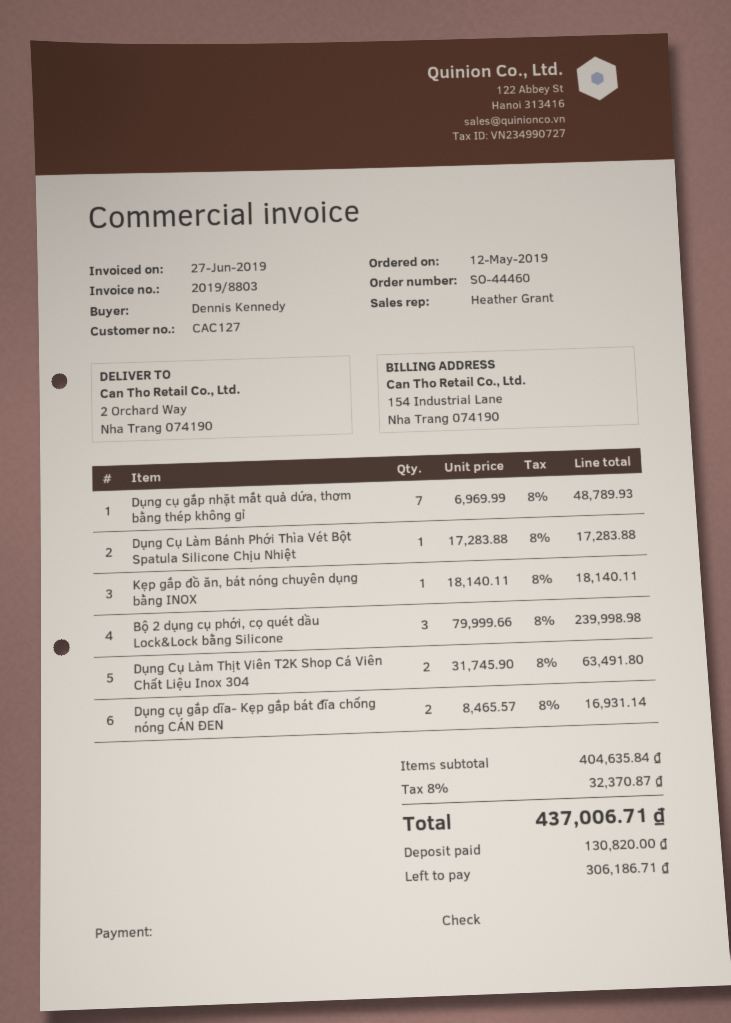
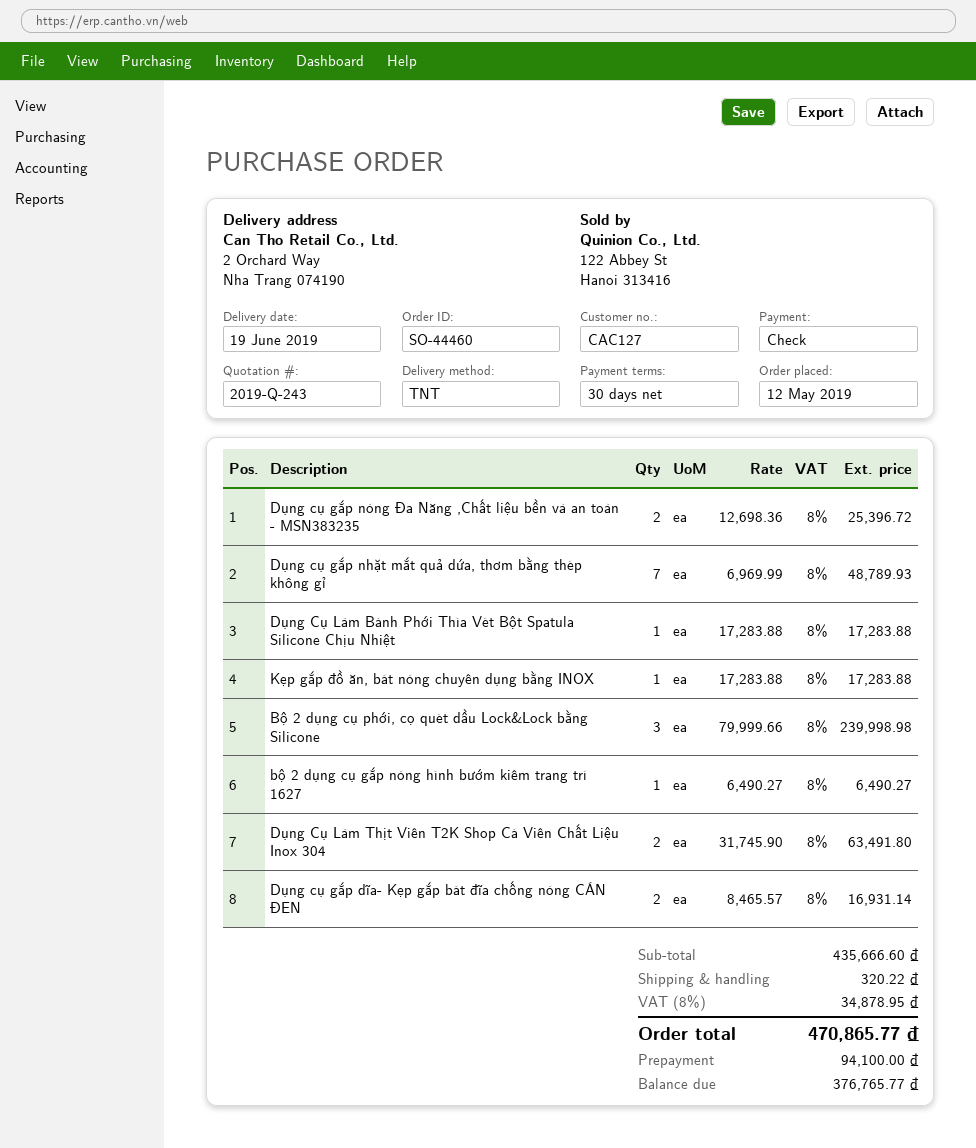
Kẹp gắp đồ ăn, bát nóng chuyên dụng bằng INOX: 1 x 18140.11 = 18140.11 -> 1 x 17283.88 = 17283.88
Dụng cụ gắp nóng Đa Năng ,Chất liệu bền và an toàn - MSN383235: none -> 2 x 12698.36 = 25396.72
bộ 2 dụng cụ gắp nóng hình bướm kiêm trang trí 1627: none -> 1 x 6490.27 = 6490.27
subtotal: 404635.84 -> 435666.60
shipping: none -> 320.22
tax: 8% = 32370.87 -> 8% = 34878.95
total: 437006.71 -> 470865.77
deposit: 130820.00 -> 94100.00
balance: 306186.71 -> 376765.77

